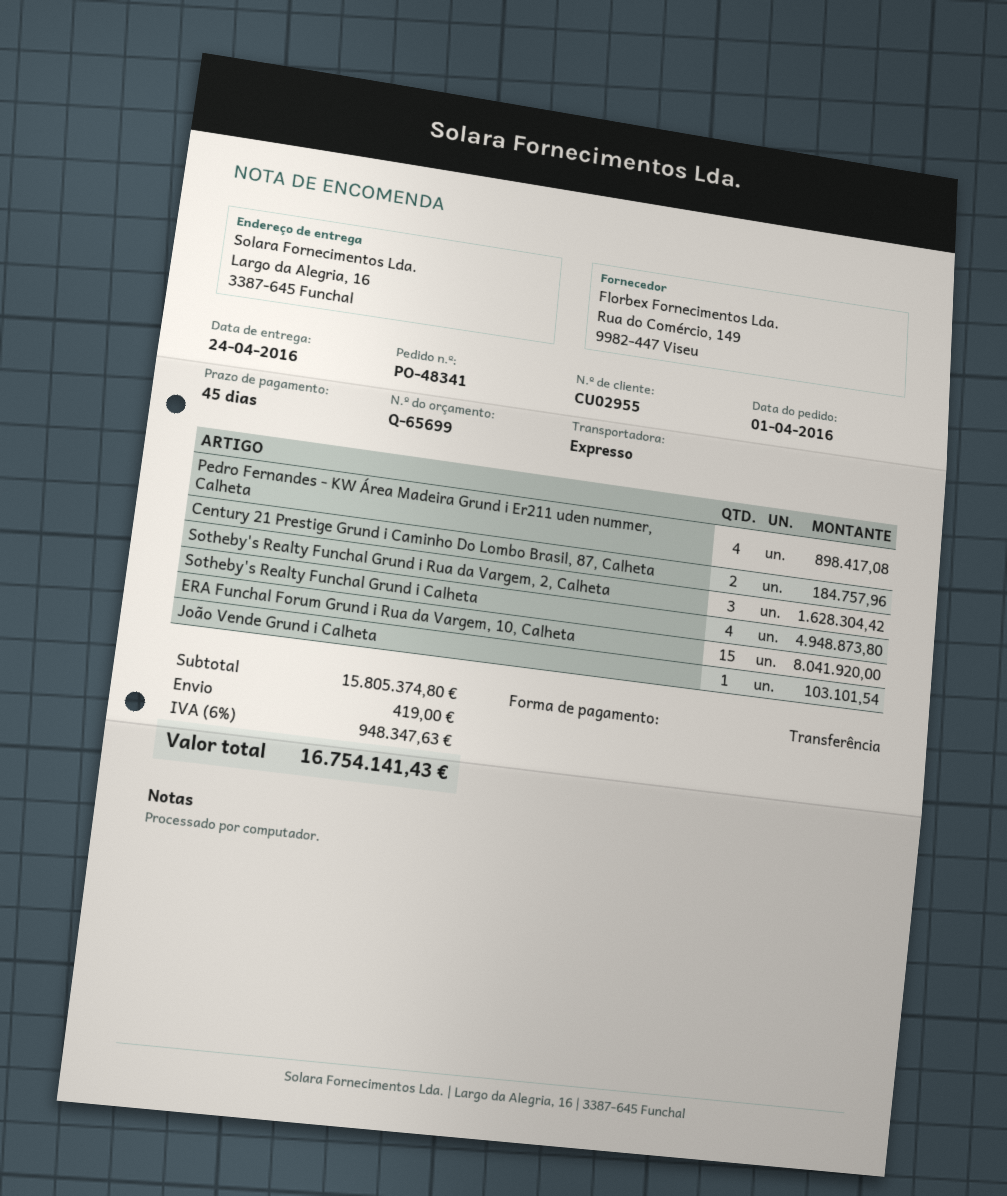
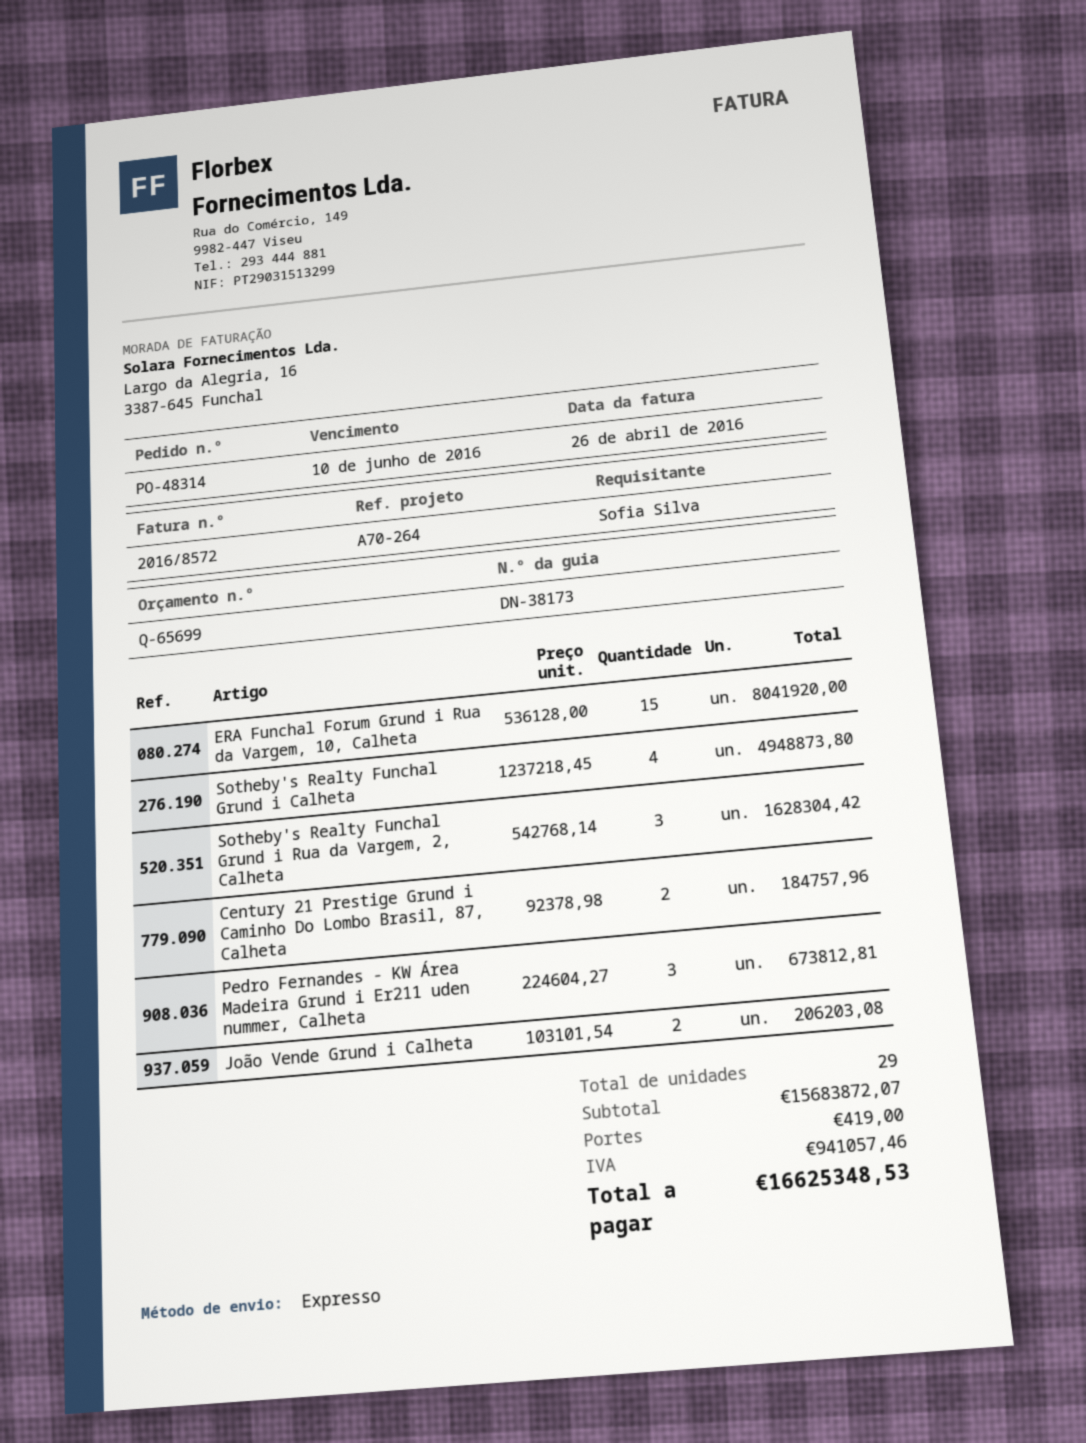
order number: PO-48341 -> PO-48314
Pedro Fernandes - KW Área Madeira Grund i Er211 uden nummer, Calheta: 4 for 898417.08 -> 3 for 673812.81
João Vende Grund i Calheta: 1 for 103101.54 -> 2 for 206203.08
subtotal: 15805374.80 -> 15683872.07
tax: 948347.63 -> 941057.46
total: 16754141.43 -> 16625348.53

